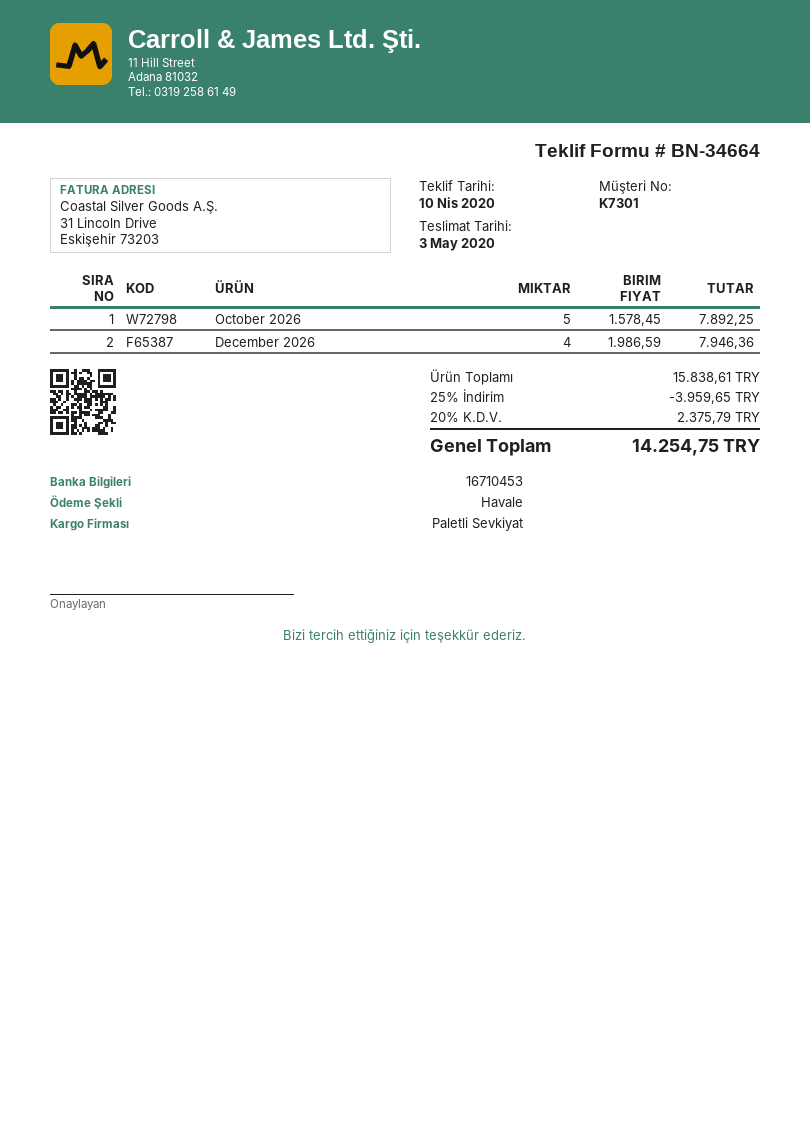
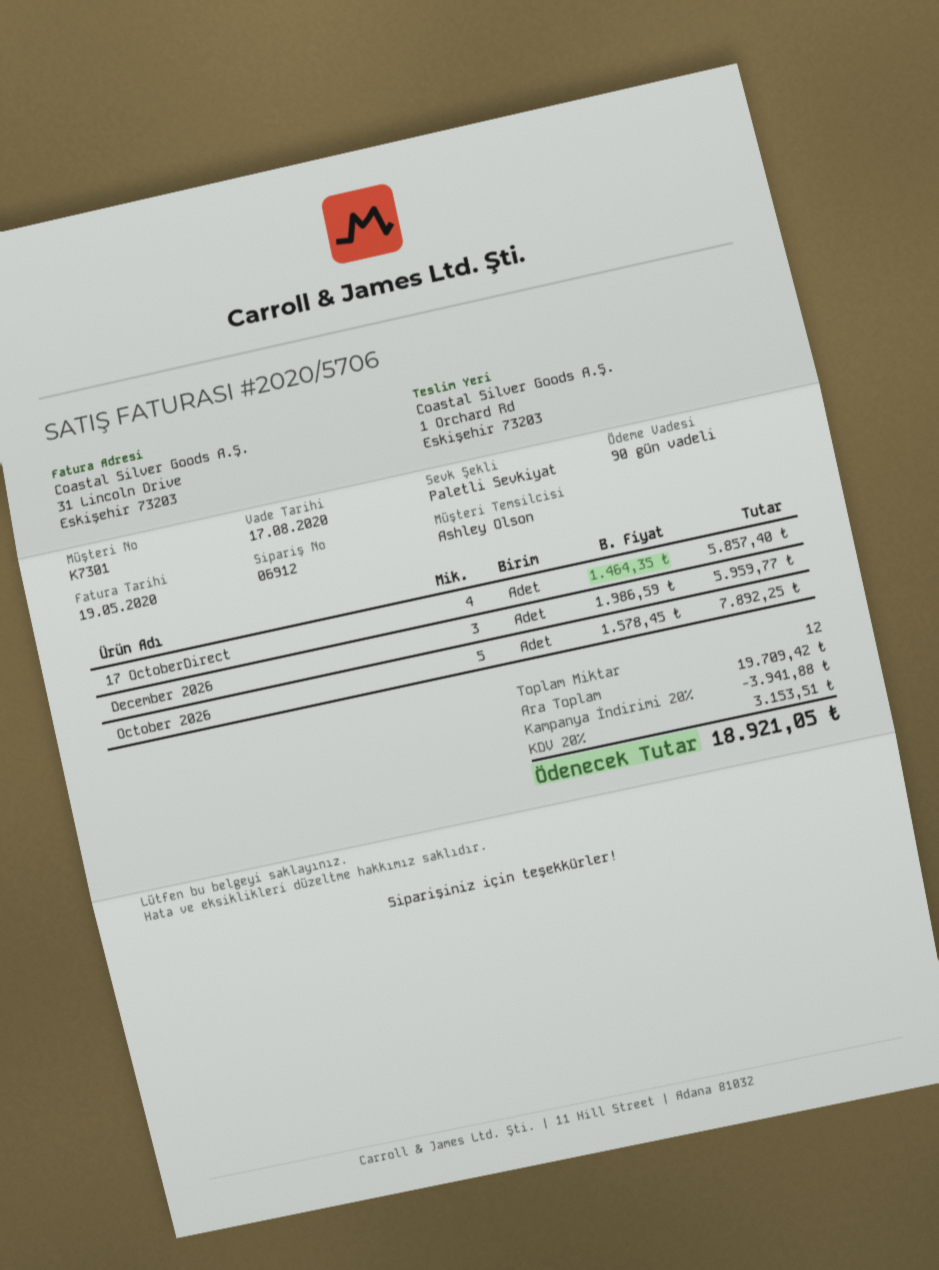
December 2026: 4 x 1986.59 = 7946.36 -> 3 x 1986.59 = 5959.77
17 OctoberDirect: none -> 4 x 1464.35 = 5857.40
subtotal: 15838.61 -> 19709.42
discount: 25% = 3959.65 -> 20% = 3941.88
tax: 20% = 2375.79 -> 20% = 3153.51
total: 14254.75 -> 18921.05

